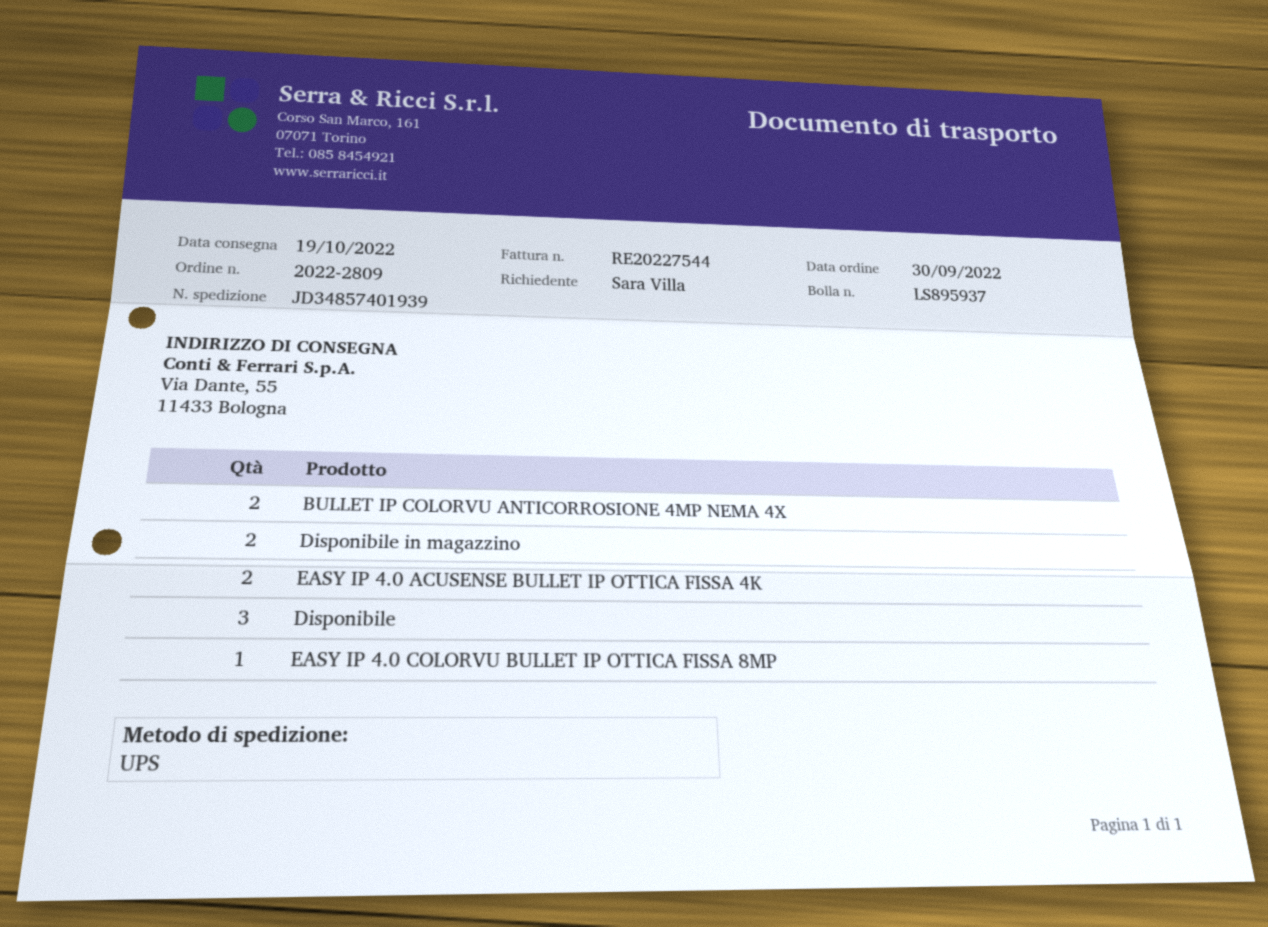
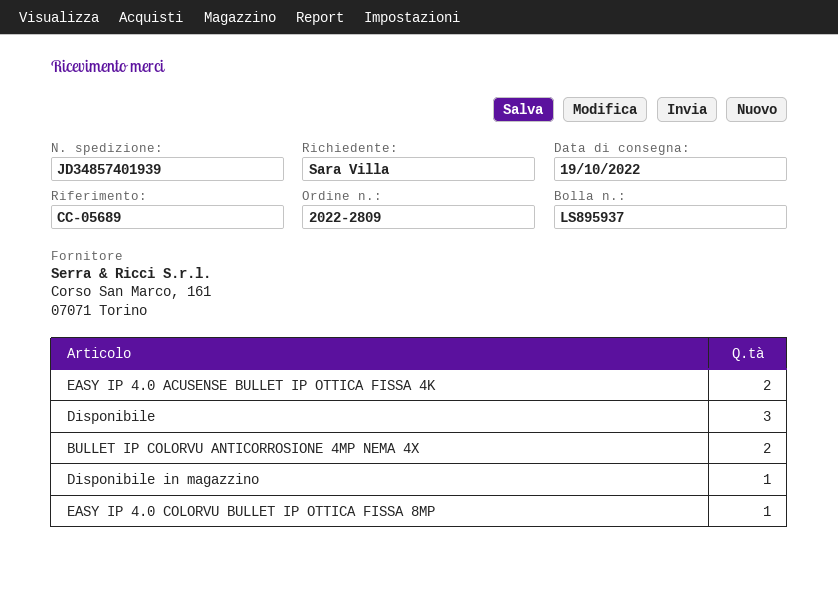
Disponibile in magazzino: 2 -> 1

